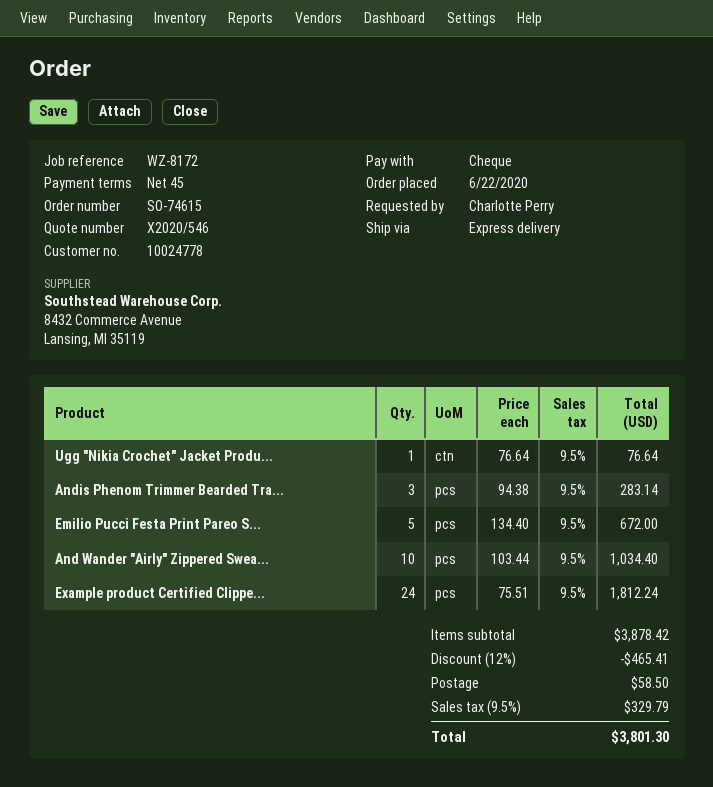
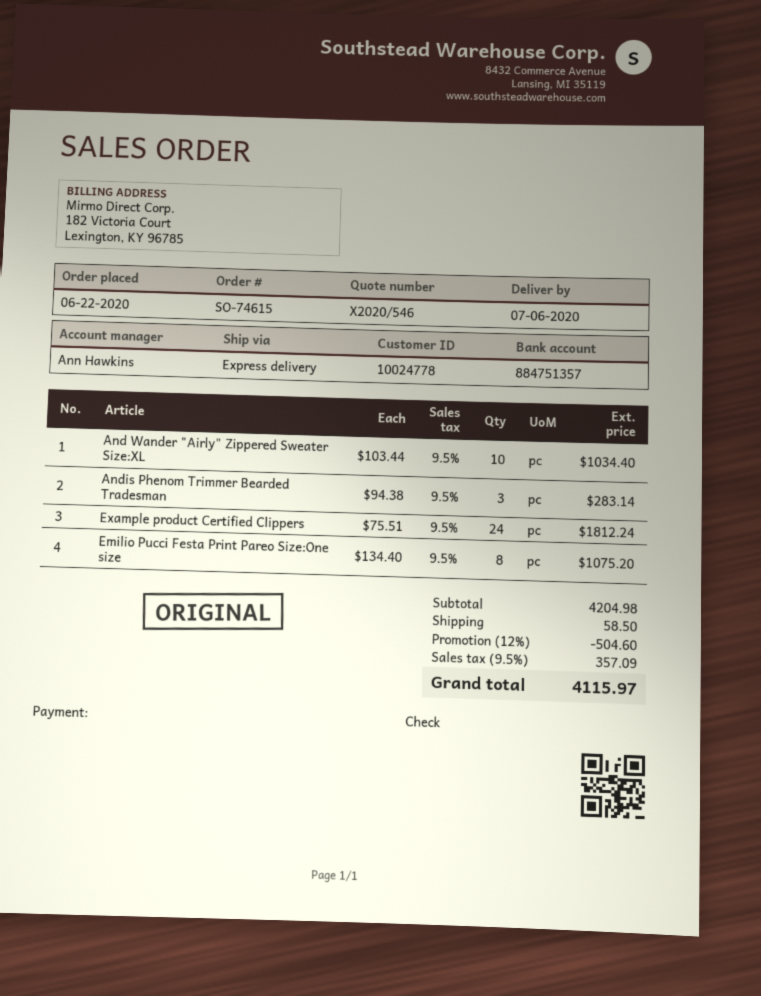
Ugg "Nikia Crochet" Jacket Produ...: 1 x 76.64 = 76.64 -> none
Emilio Pucci Festa Print Pareo S...: 5 x 134.40 = 672.00 -> 8 x 134.40 = 1075.20
subtotal: 3878.42 -> 4204.98
discount: 12% = 465.41 -> 12% = 504.60
tax: 9.5% = 329.79 -> 9.5% = 357.09
total: 3801.30 -> 4115.97

